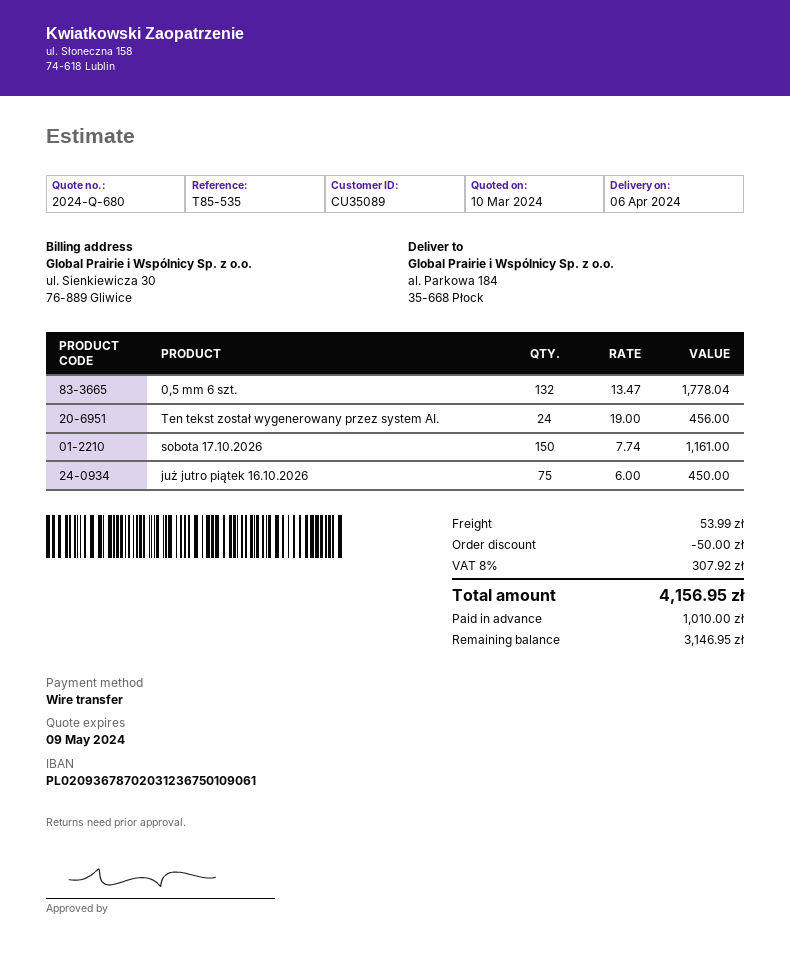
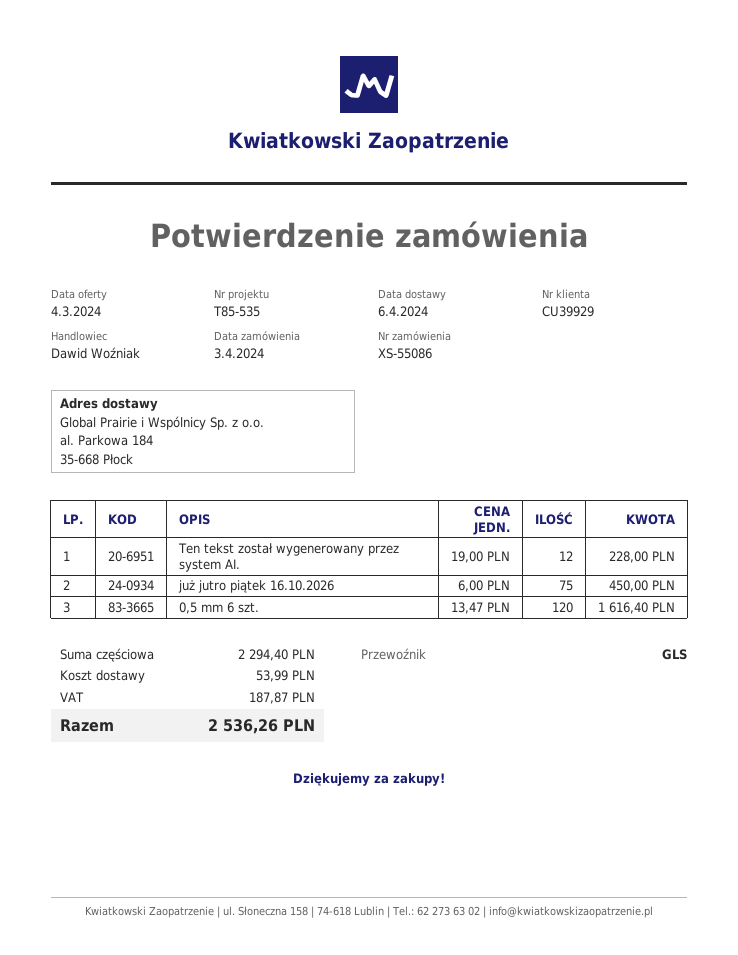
quote date: 2024-03-10 -> 2024-03-04
customer number: CU35089 -> CU39929
0,5 mm 6 szt.: 132 x 13.47 = 1778.04 -> 120 x 13.47 = 1616.40
Ten tekst został wygenerowany przez system AI.: 24 x 19.00 = 456.00 -> 12 x 19.00 = 228.00
sobota 17.10.2026: 150 x 7.74 = 1161.00 -> none
discount: 50.00 -> none
tax: 307.92 -> 187.87
total: 4156.95 -> 2536.26

